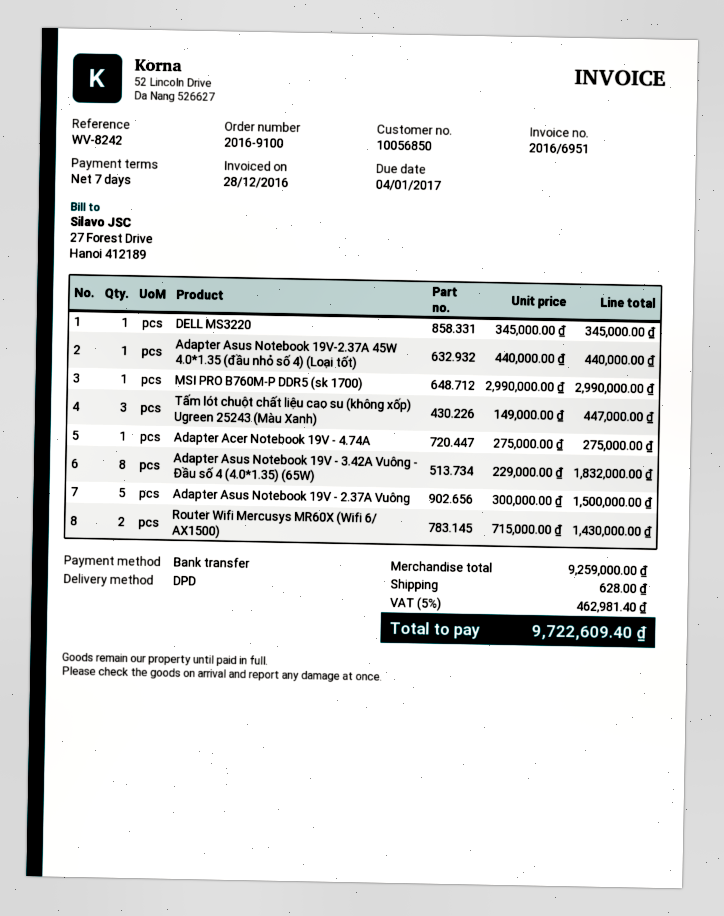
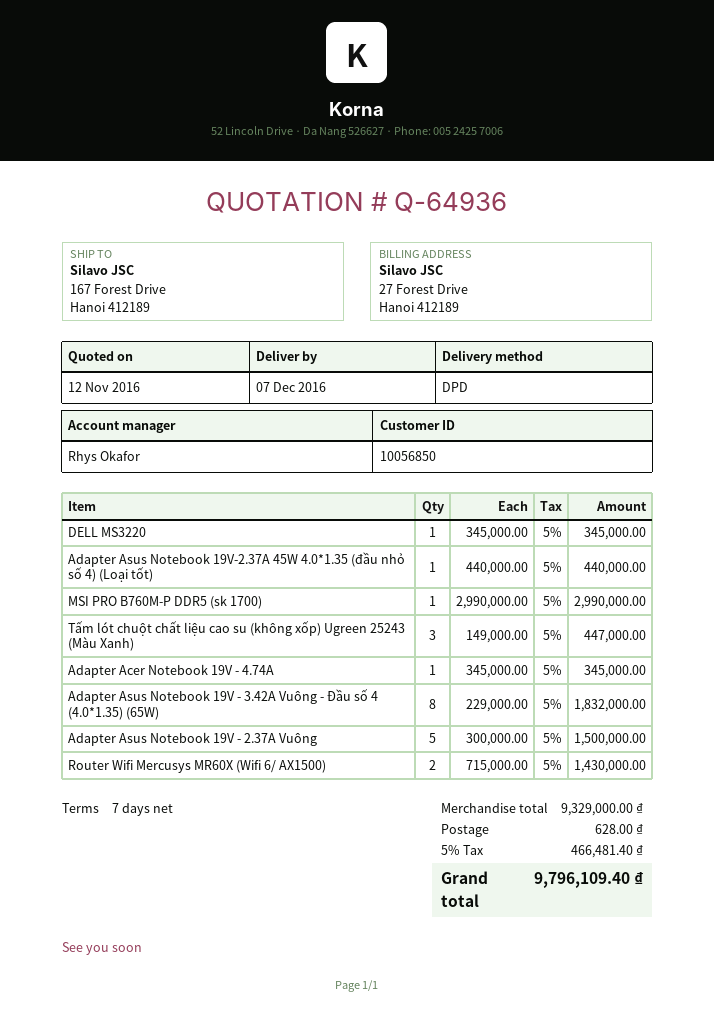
Adapter Acer Notebook 19V - 4.74A: 1 x 275000.00 = 275000.00 -> 1 x 345000.00 = 345000.00
subtotal: 9259000.00 -> 9329000.00
tax: 5% = 462981.40 -> 5% = 466481.40
total: 9722609.40 -> 9796109.40

